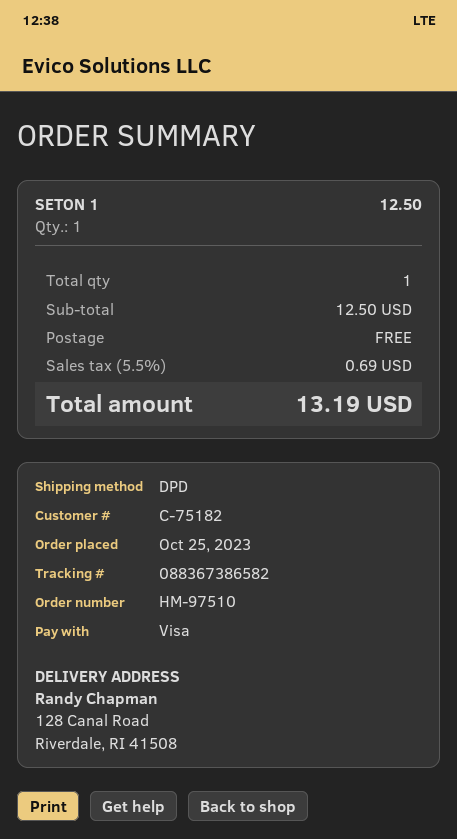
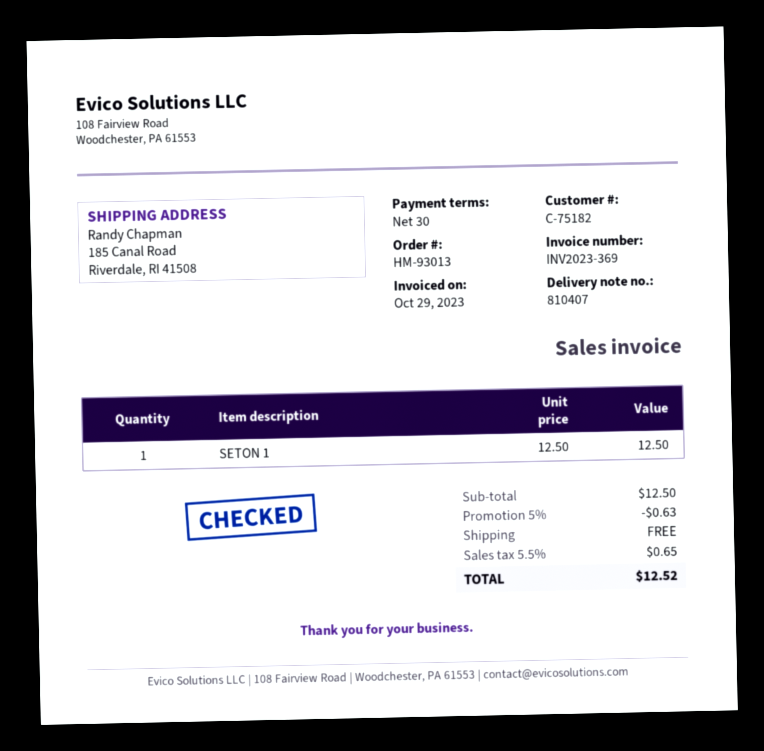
order number: HM-97510 -> HM-93013
ship to: 128 Canal Road, Riverdale, RI 41508 -> 185 Canal Road, Riverdale, RI 41508
discount: none -> 5% = 0.63
tax: 5.5% = 0.69 -> 5.5% = 0.65
total: 13.19 -> 12.52

